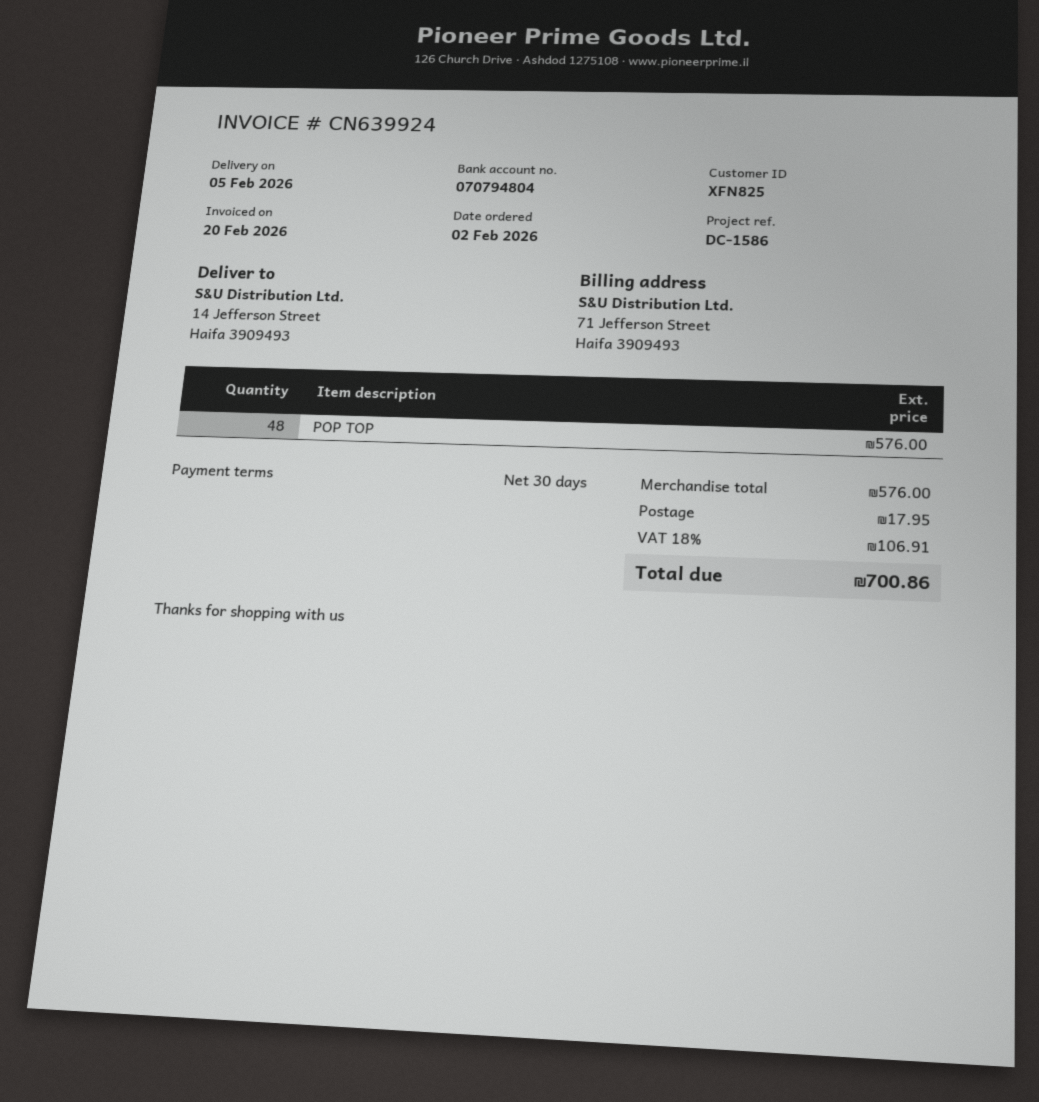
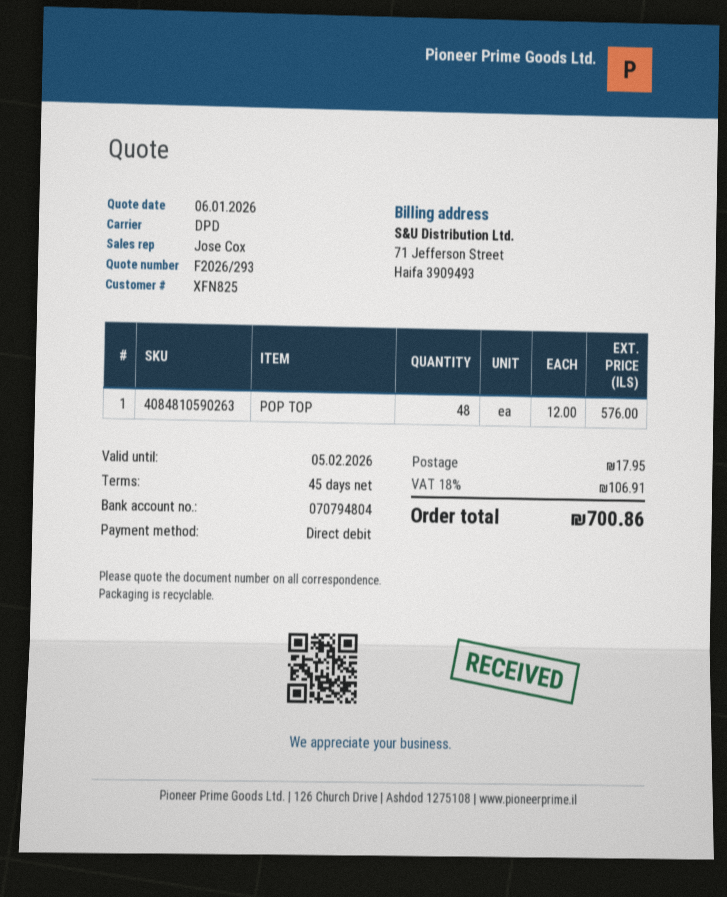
payment terms: 30 days -> 45 days

